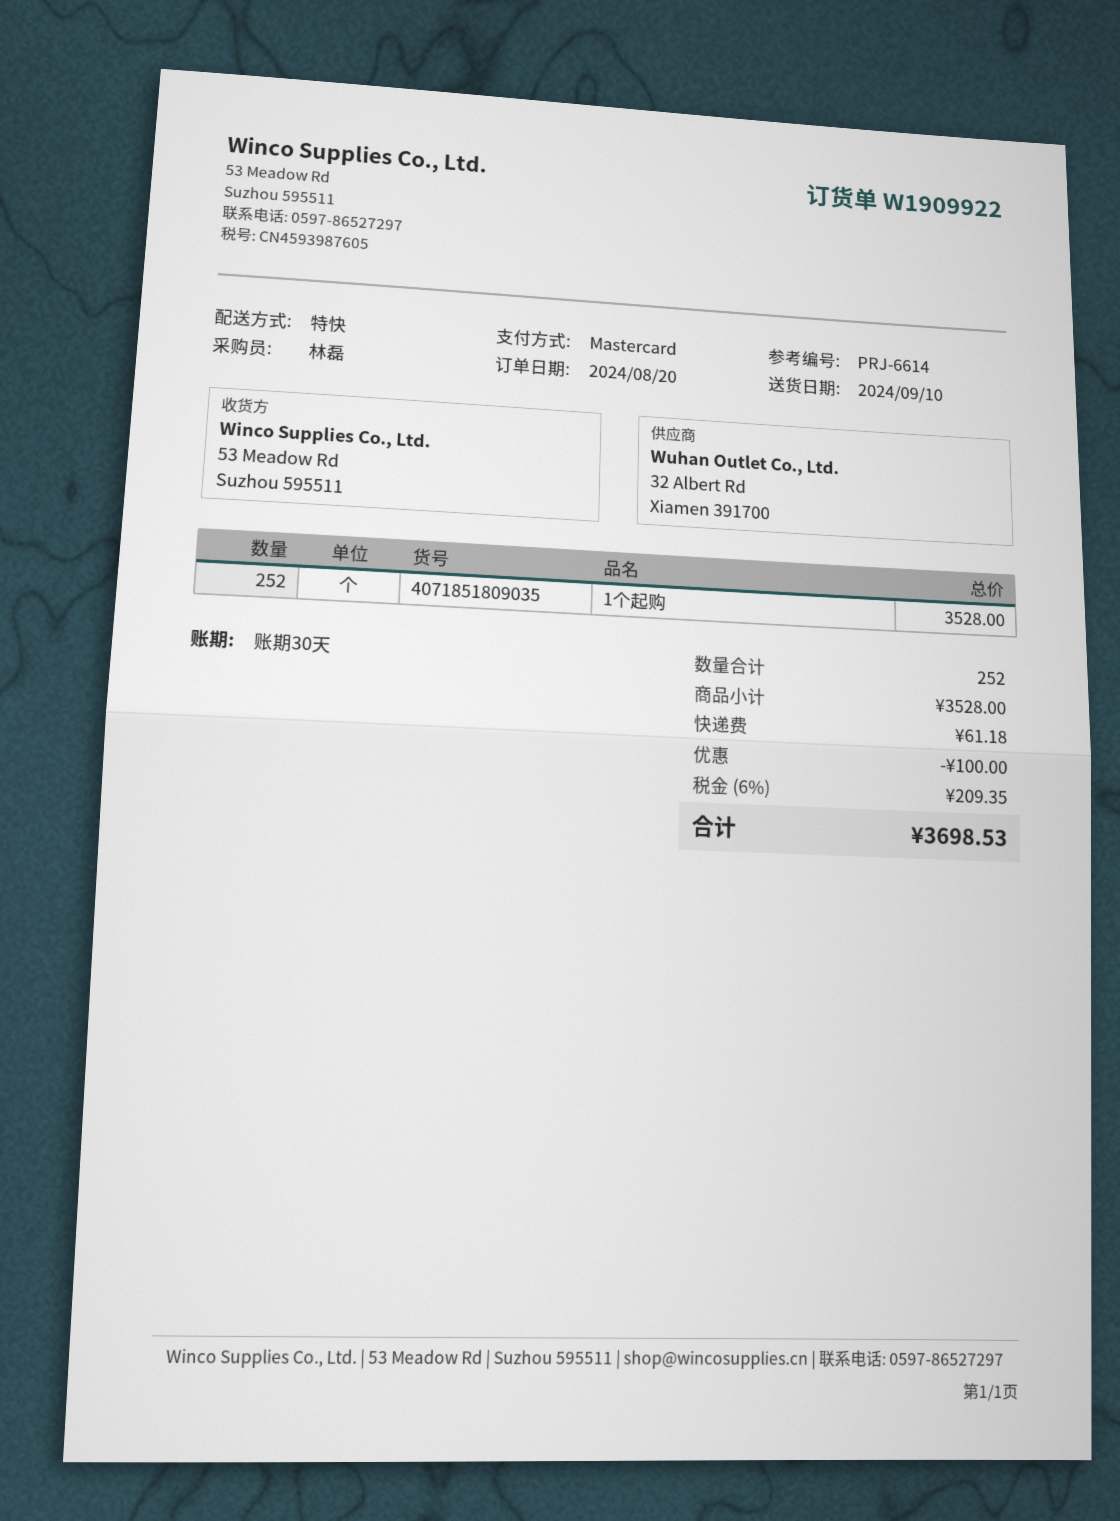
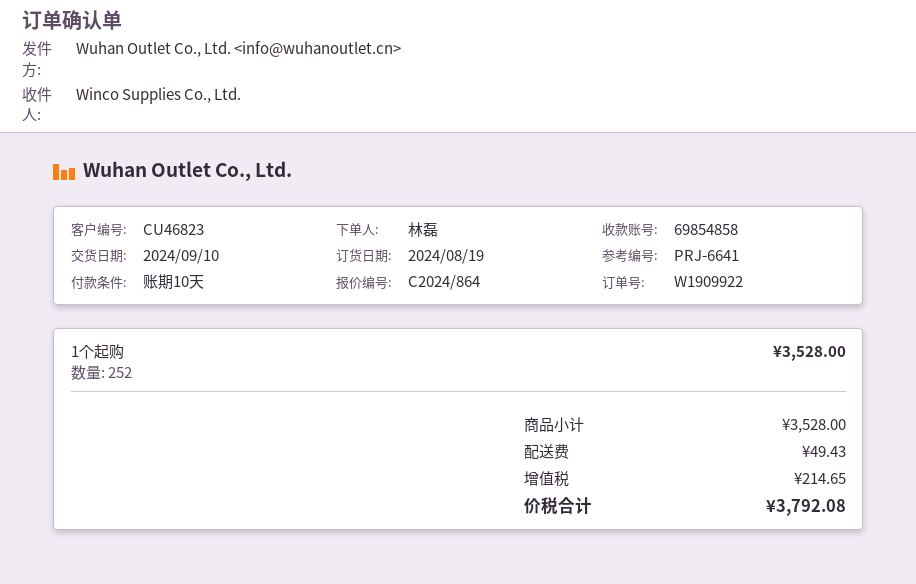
order date: 2024-08-20 -> 2024-08-19
payment terms: 30 days -> 10 days
reference: PRJ-6614 -> PRJ-6641
discount: 100.00 -> none
shipping: 61.18 -> 49.43
tax: 209.35 -> 214.65
total: 3698.53 -> 3792.08

